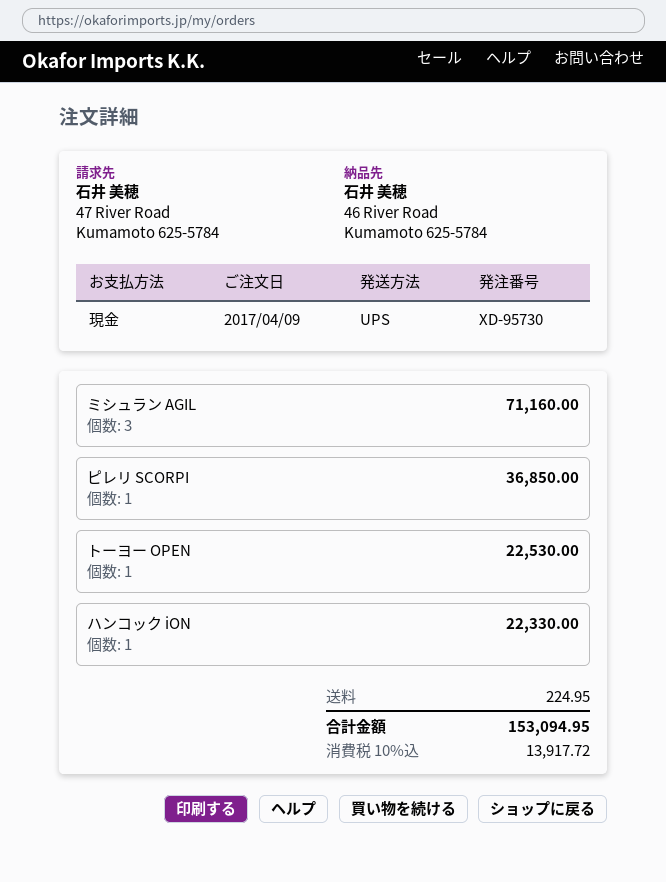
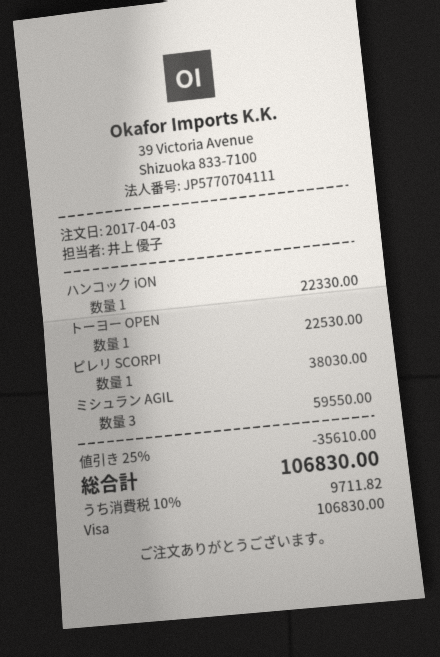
order date: 2017-04-09 -> 2017-04-03
payment method: cash -> Visa
ミシュラン AGIL: 3 for 71160.00 -> 3 for 59550.00
ピレリ SCORPI: 1 for 36850.00 -> 1 for 38030.00
discount: none -> 25% = 35610.00
shipping: 224.95 -> none
tax: 10% = 13917.72 -> 10% = 9711.82
total: 153094.95 -> 106830.00

